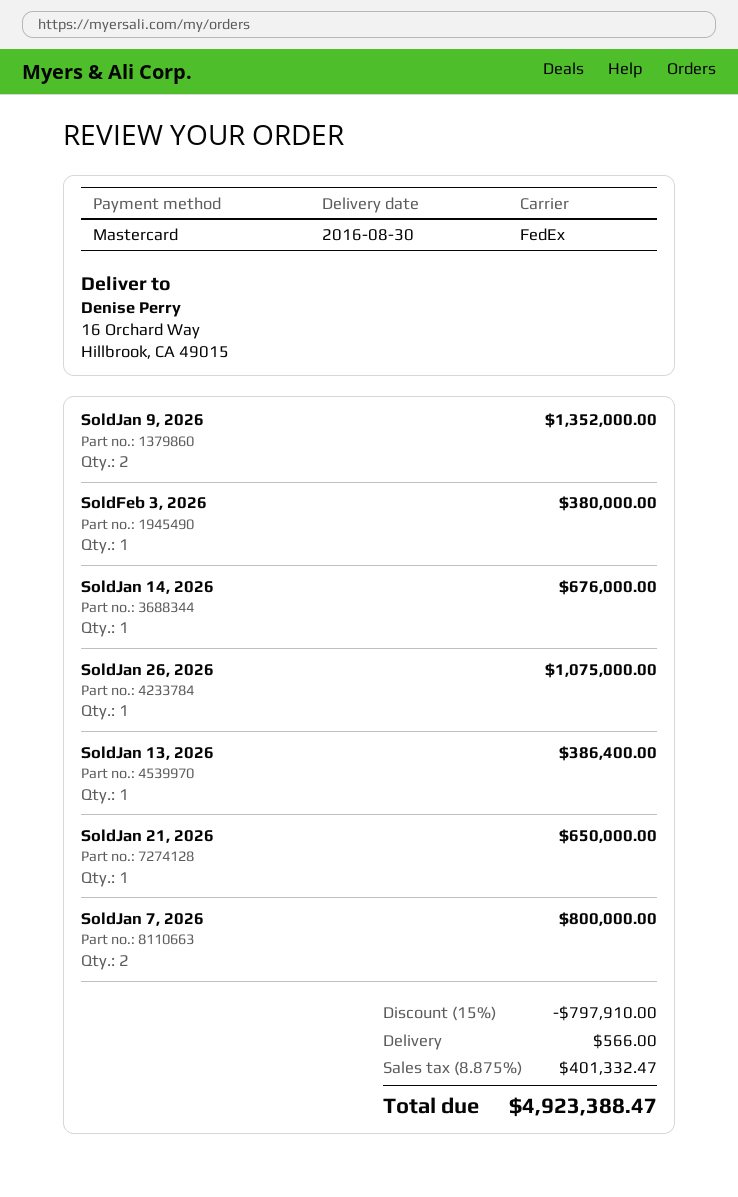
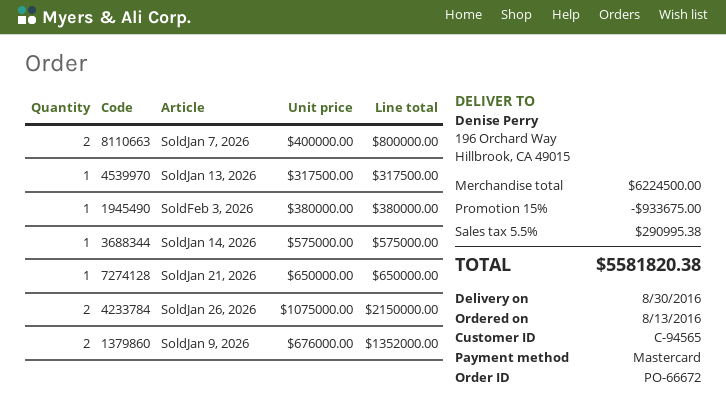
ship to: 16 Orchard Way, Hillbrook, CA 49015 -> 196 Orchard Way, Hillbrook, CA 49015
SoldJan 14, 2026: 1 for 676000.00 -> 1 for 575000.00
SoldJan 26, 2026: 1 for 1075000.00 -> 2 for 2150000.00
SoldJan 13, 2026: 1 for 386400.00 -> 1 for 317500.00
discount: 15% = 797910.00 -> 15% = 933675.00
shipping: 566.00 -> none
tax: 8.875% = 401332.47 -> 5.5% = 290995.38
total: 4923388.47 -> 5581820.38

